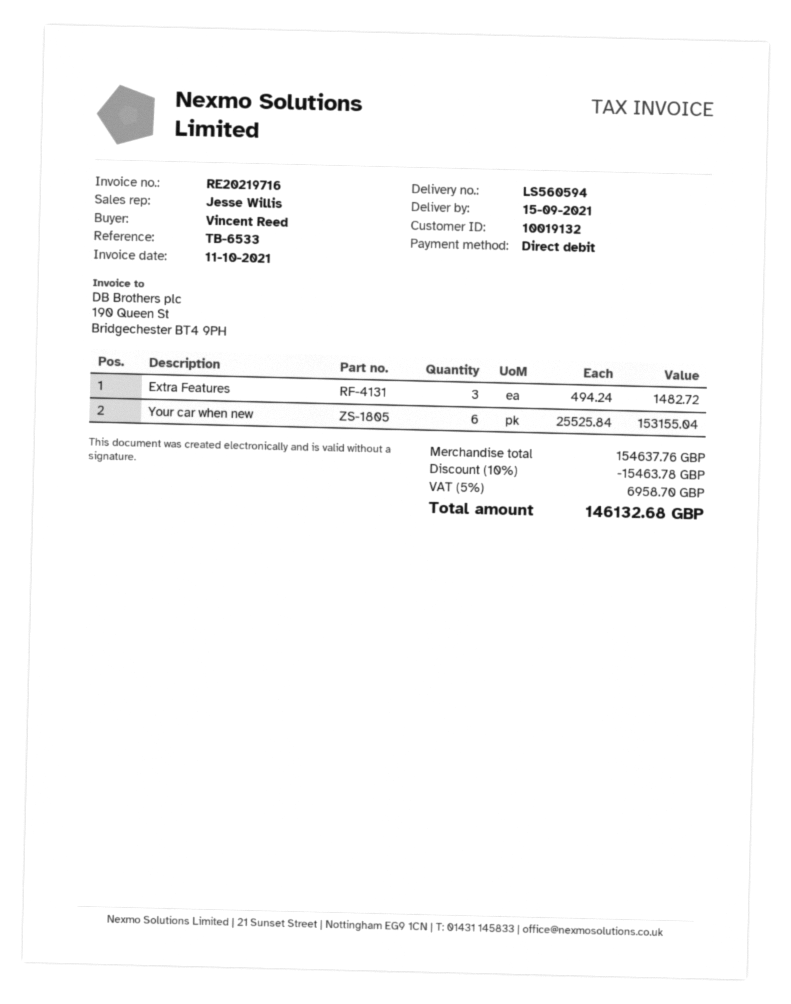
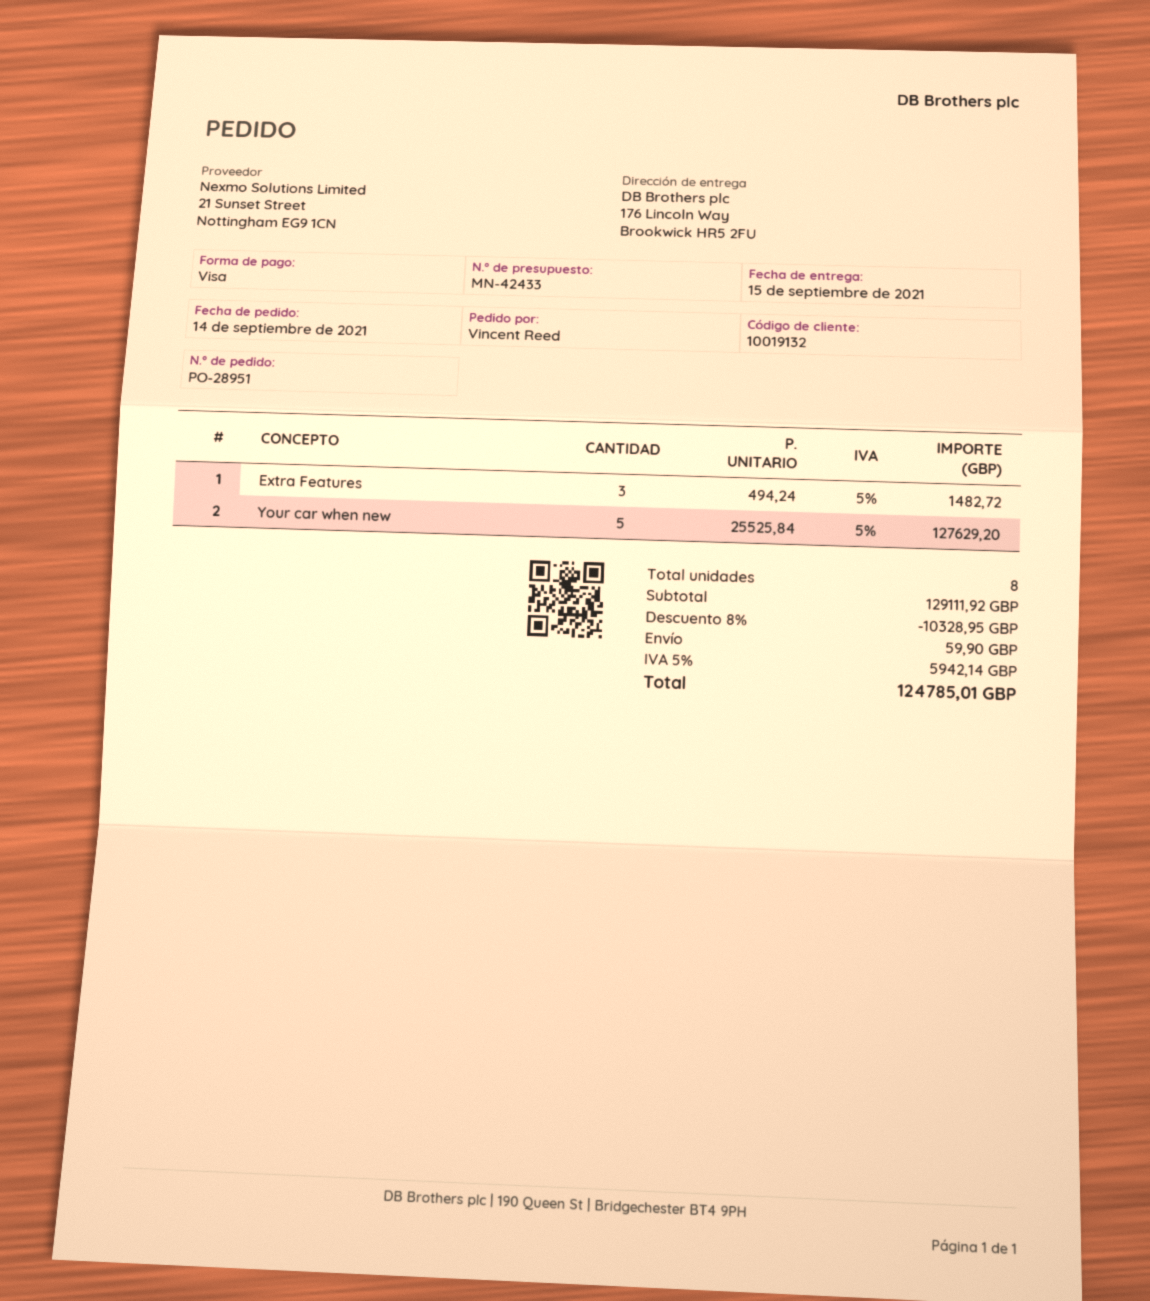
payment method: direct debit -> Visa
Your car when new: 6 x 25525.84 = 153155.04 -> 5 x 25525.84 = 127629.20
subtotal: 154637.76 -> 129111.92
discount: 10% = 15463.78 -> 8% = 10328.95
shipping: none -> 59.90
tax: 5% = 6958.70 -> 5% = 5942.14
total: 146132.68 -> 124785.01

